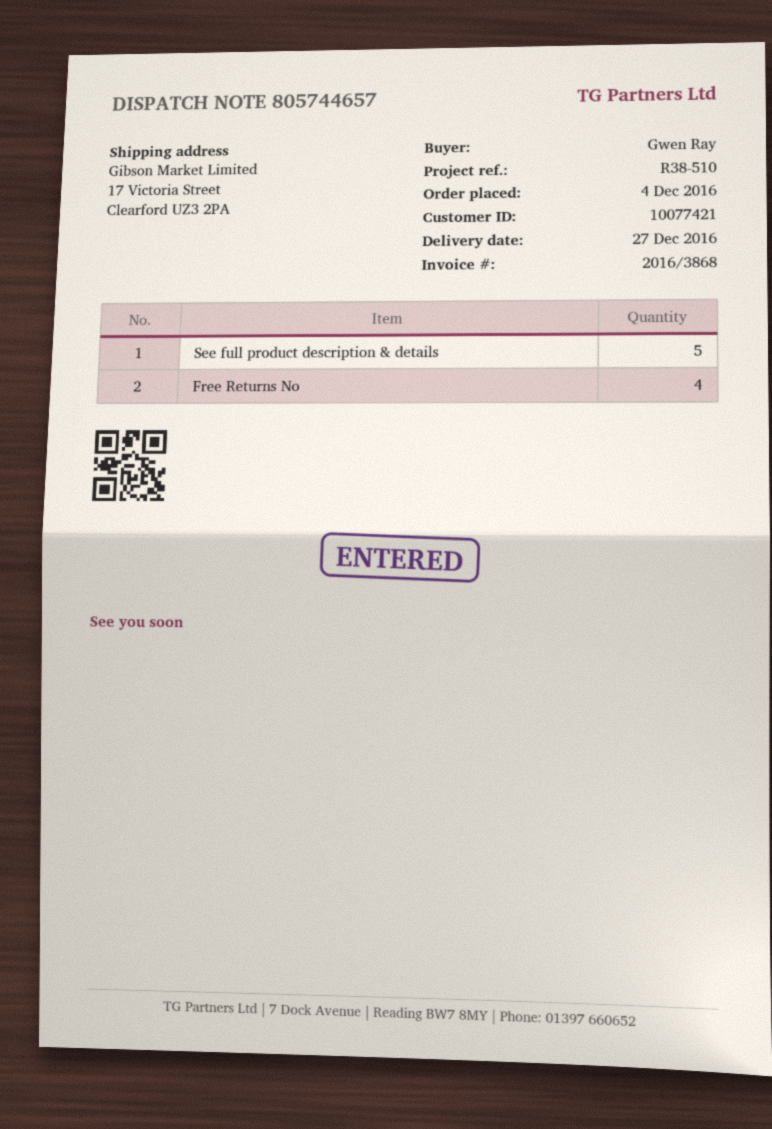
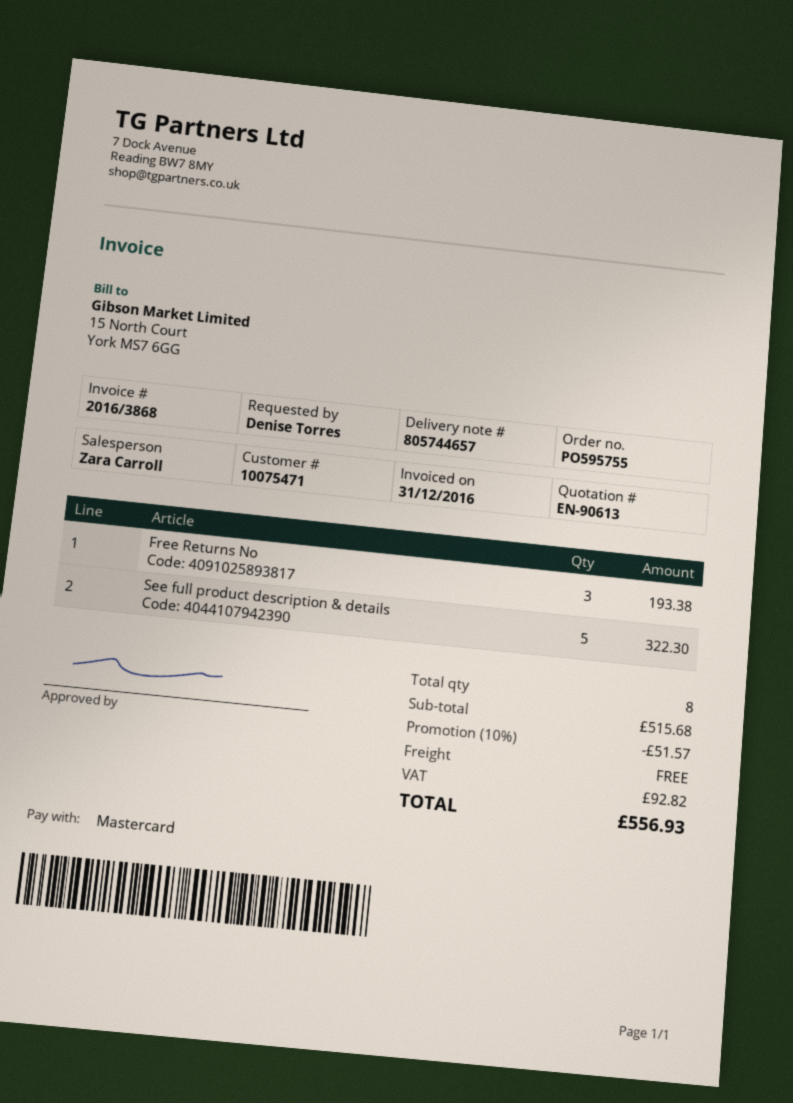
customer number: 10077421 -> 10075471
ordered by: Gwen Ray -> Denise Torres
Free Returns No: 4 -> 3

